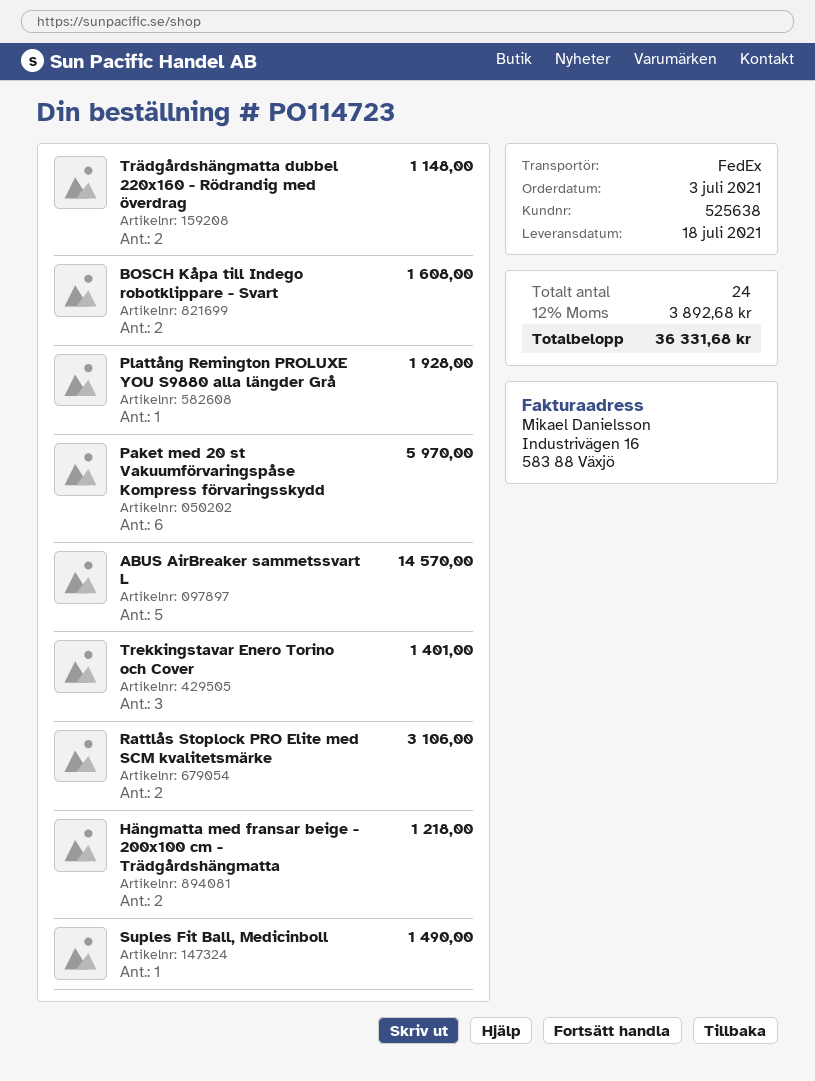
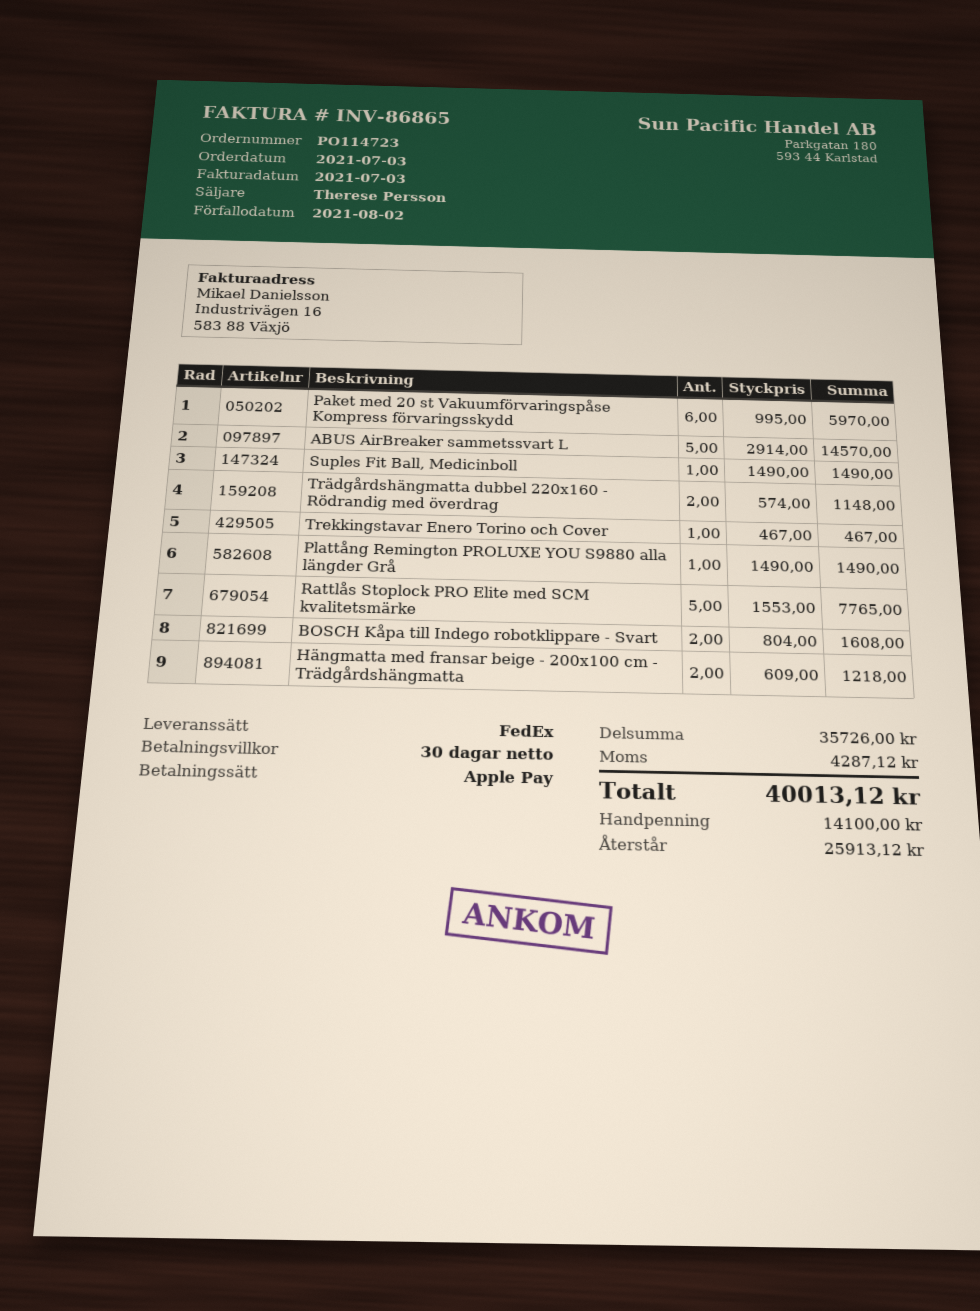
Plattång Remington PROLUXE YOU S9880 alla längder Grå: 1 for 1928.00 -> 1 for 1490.00
Trekkingstavar Enero Torino och Cover: 3 for 1401.00 -> 1 for 467.00
Rattlås Stoplock PRO Elite med SCM kvalitetsmärke: 2 for 3106.00 -> 5 for 7765.00
tax: 3892.68 -> 4287.12
total: 36331.68 -> 40013.12

